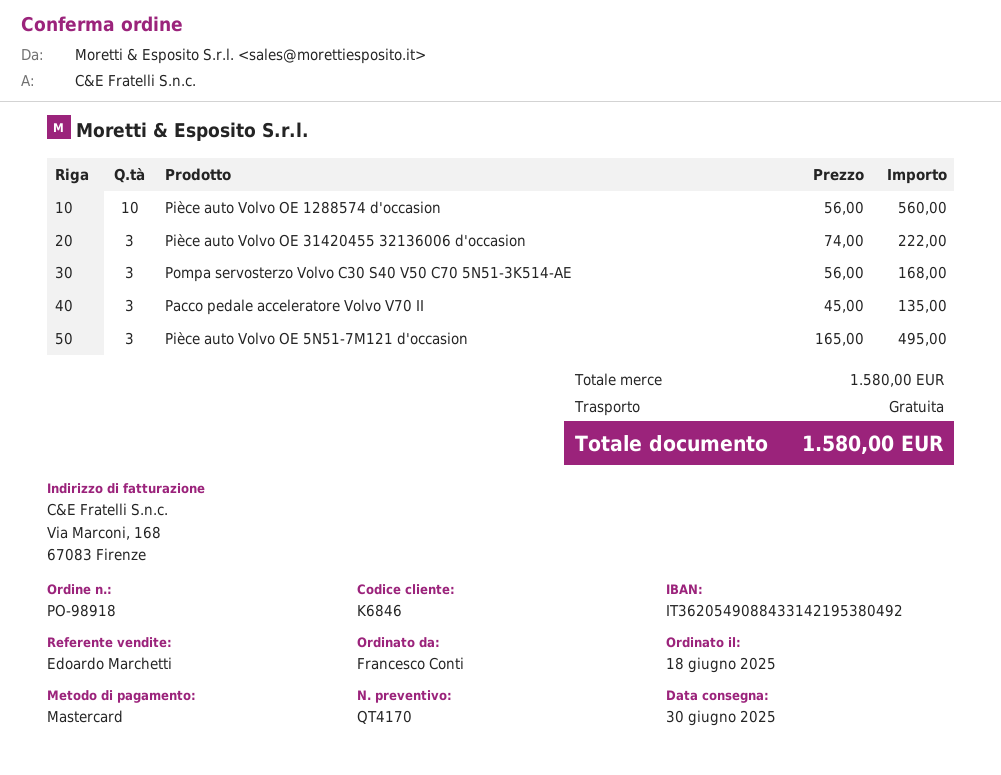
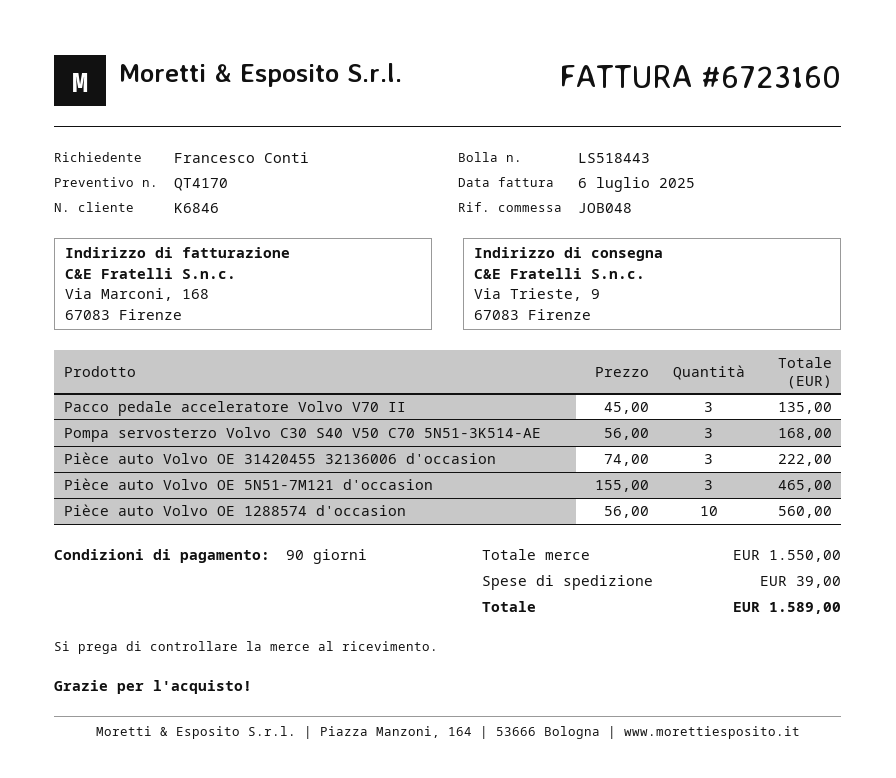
Pièce auto Volvo OE 5N51-7M121 d'occasion: 3 x 165.00 = 495.00 -> 3 x 155.00 = 465.00
subtotal: 1580.00 -> 1550.00
shipping: 0.00 -> 39.00
total: 1580.00 -> 1589.00

